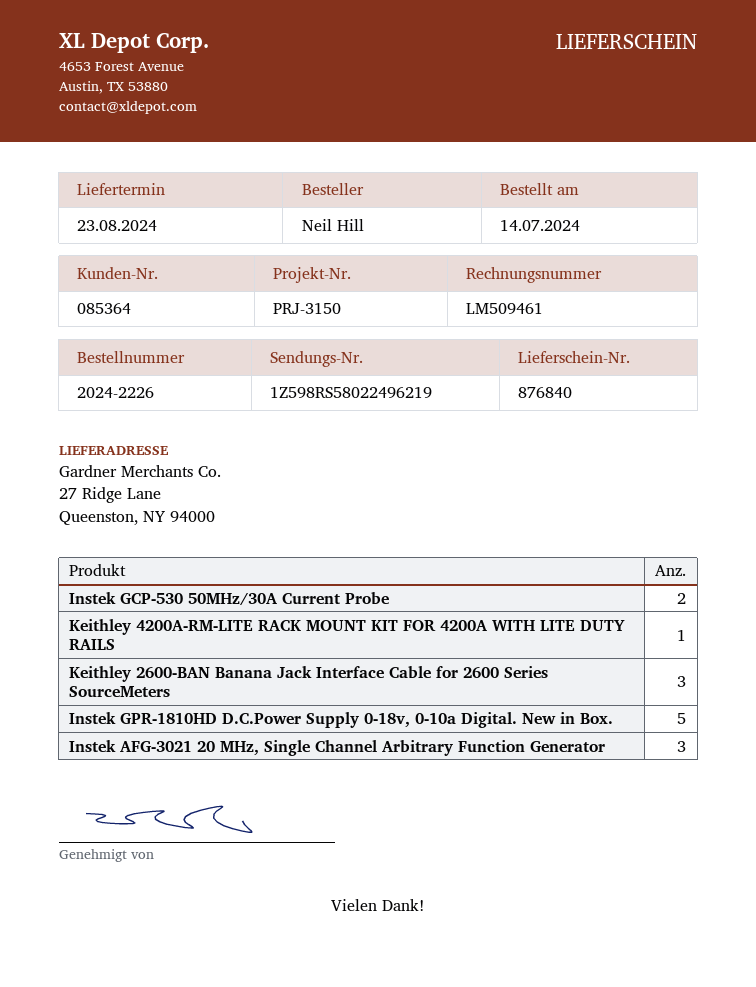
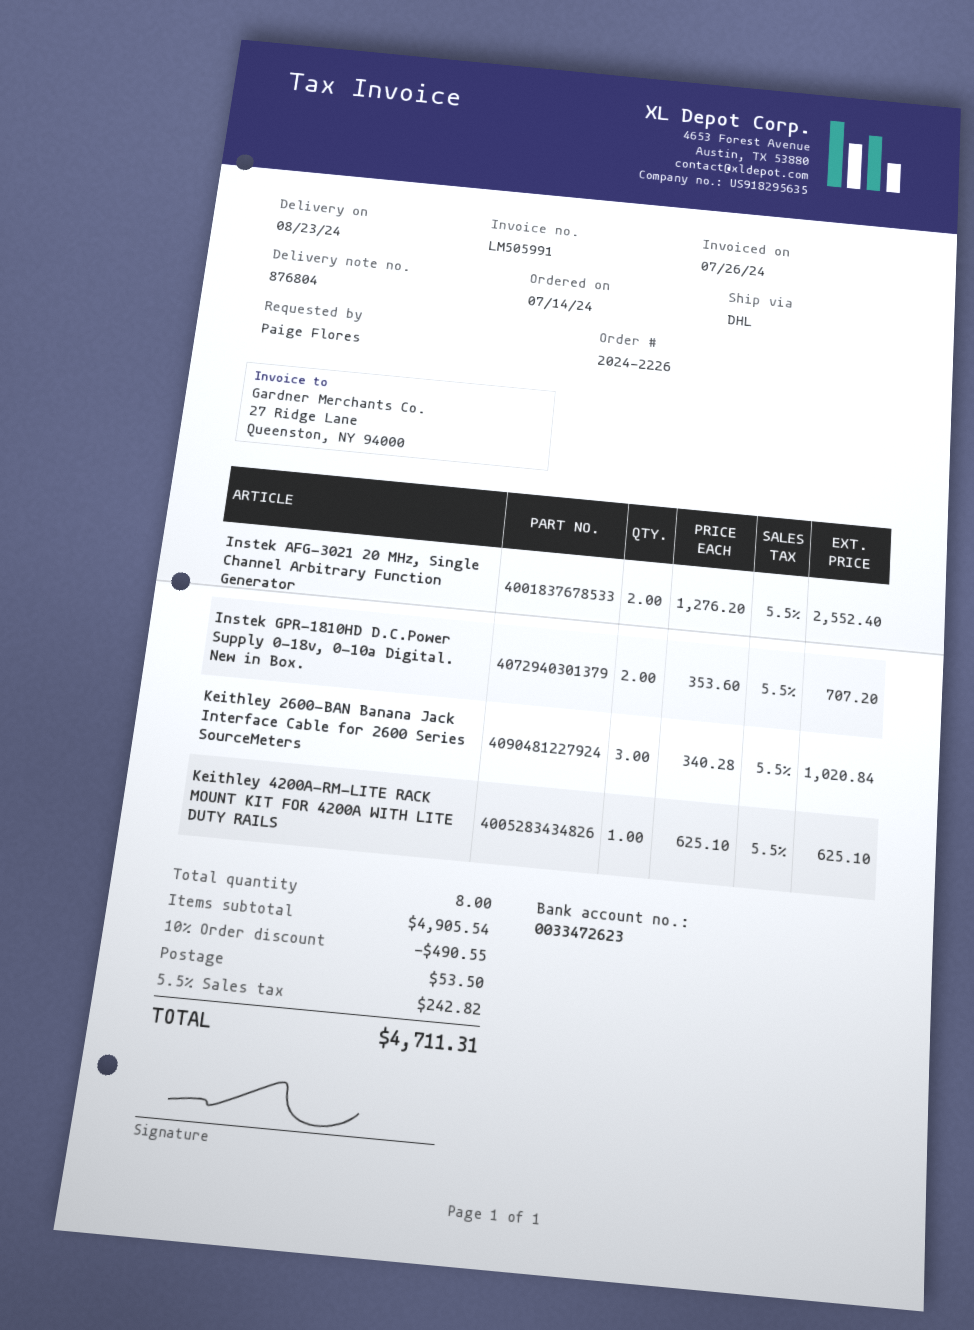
delivery note number: 876840 -> 876804
invoice number: LM509461 -> LM505991
ordered by: Neil Hill -> Paige Flores
Instek GCP-530 50MHz/30A Current Probe: 2 -> none
Instek GPR-1810HD D.C.Power Supply 0-18v, 0-10a Digital. New in Box.: 5 -> 2
Instek AFG-3021 20 MHz, Single Channel Arbitrary Function Generator: 3 -> 2

